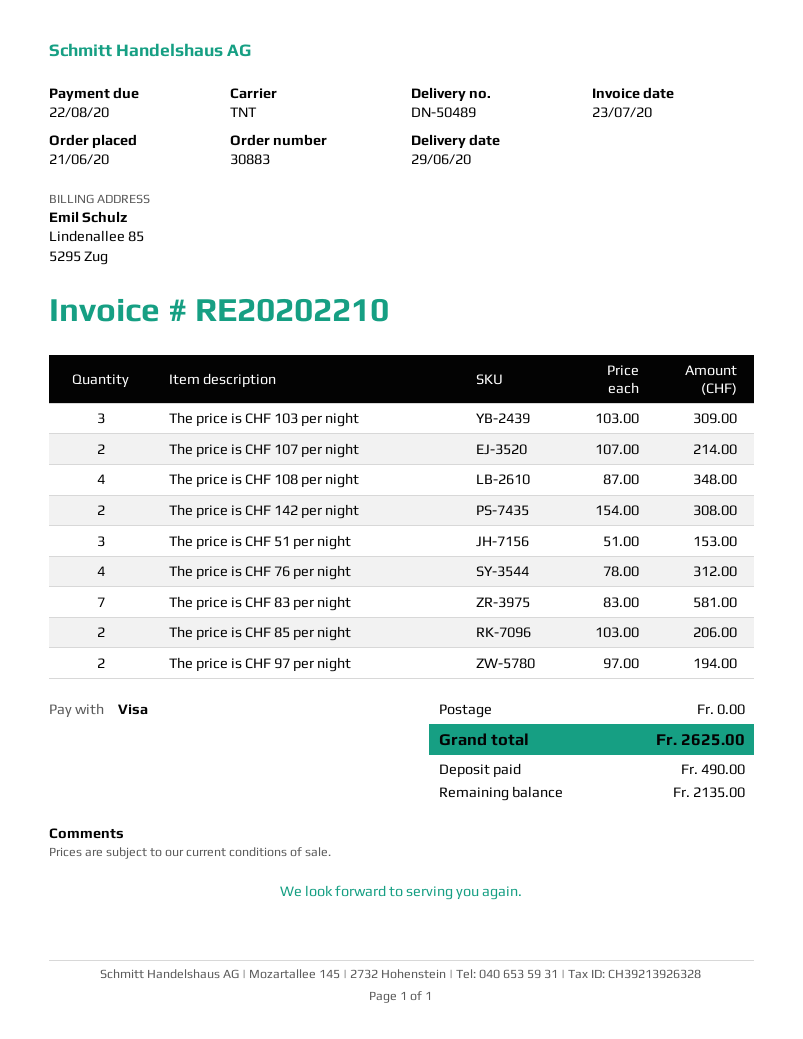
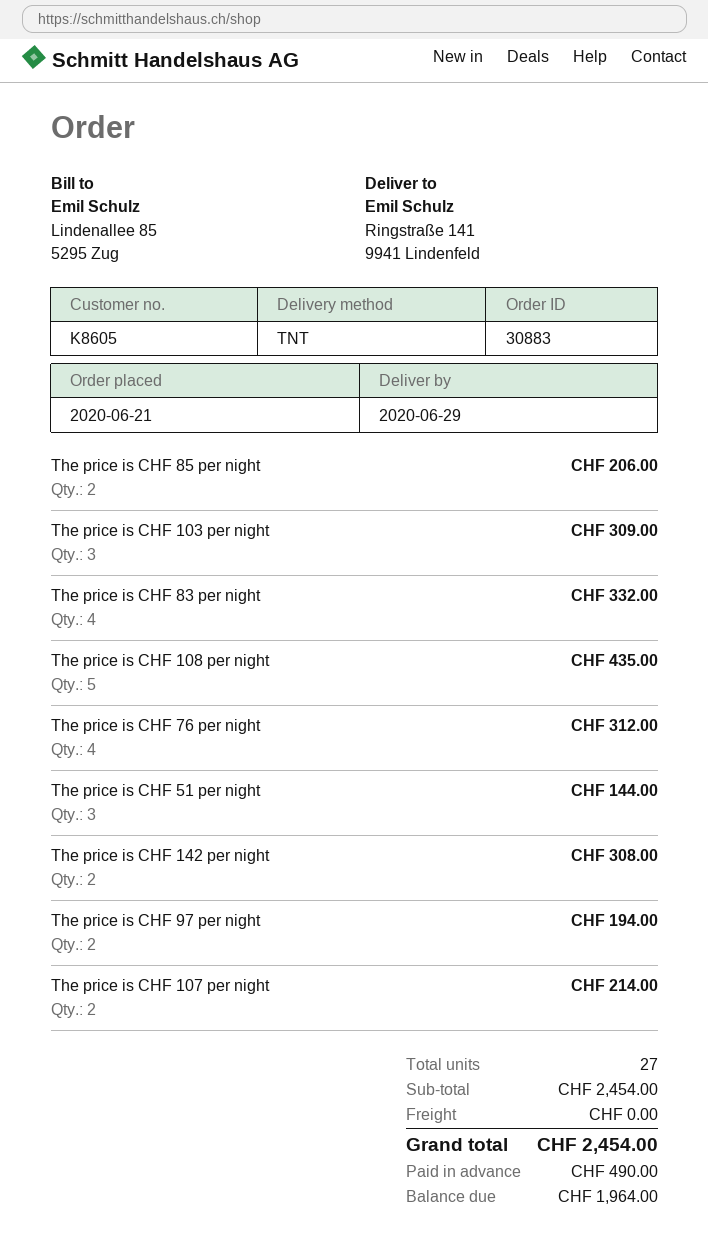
The price is CHF 108 per night: 4 for 348.00 -> 5 for 435.00
The price is CHF 51 per night: 3 for 153.00 -> 3 for 144.00
The price is CHF 83 per night: 7 for 581.00 -> 4 for 332.00
total: 2625.00 -> 2454.00
balance: 2135.00 -> 1964.00

